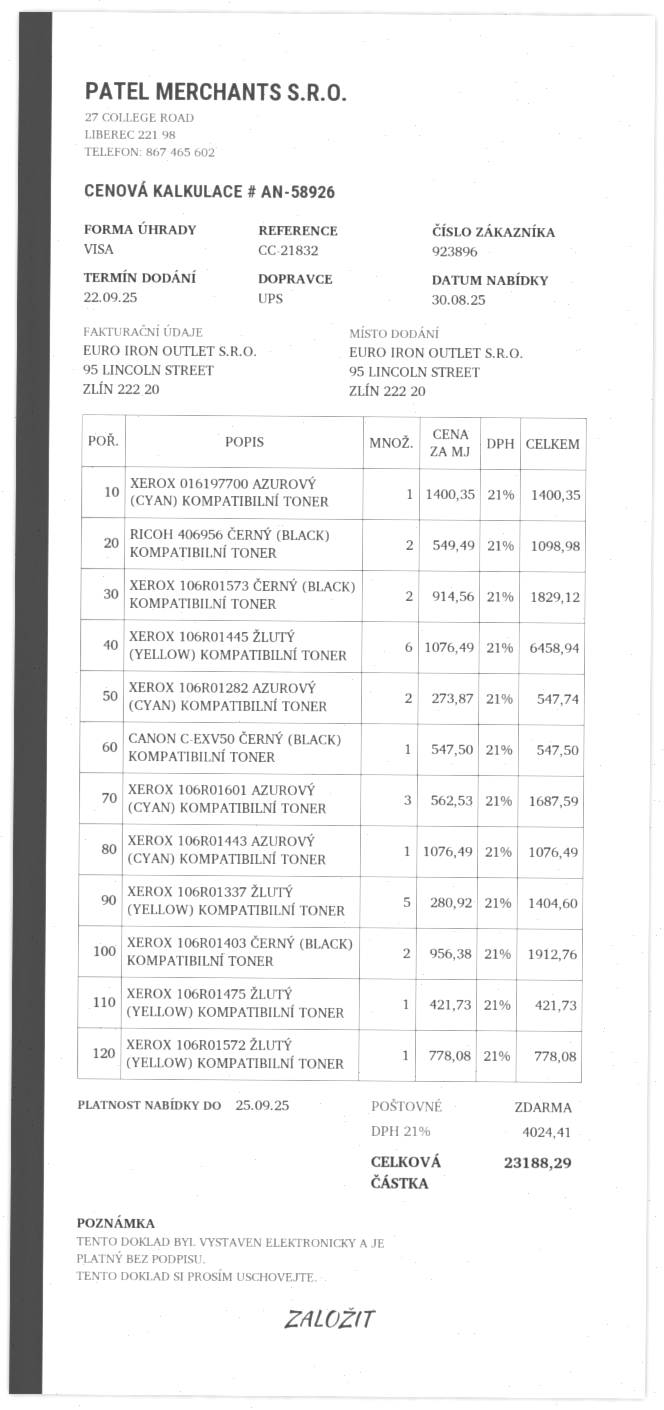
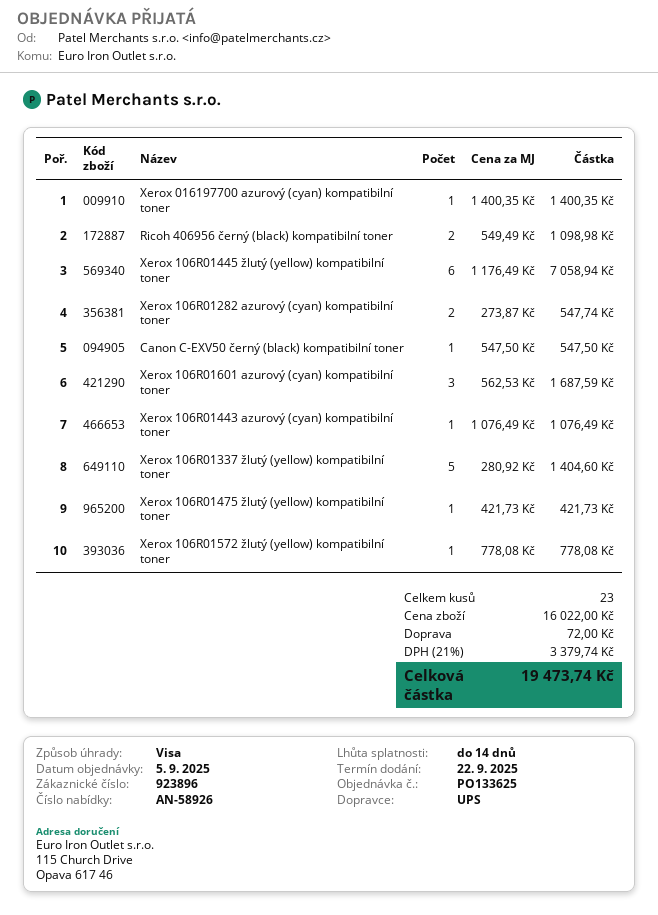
ship to: 95 LINCOLN STREET, ZLÍN 222 20 -> 115 Church Drive, Opava 617 46
XEROX 106R01573 ČERNÝ (BLACK) KOMPATIBILNÍ TONER: 2 x 914.56 = 1829.12 -> none
XEROX 106R01445 ŽLUTÝ (YELLOW) KOMPATIBILNÍ TONER: 6 x 1076.49 = 6458.94 -> 6 x 1176.49 = 7058.94
XEROX 106R01403 ČERNÝ (BLACK) KOMPATIBILNÍ TONER: 2 x 956.38 = 1912.76 -> none
shipping: 0.00 -> 72.00
tax: 21% = 4024.41 -> 21% = 3379.74
total: 23188.29 -> 19473.74

